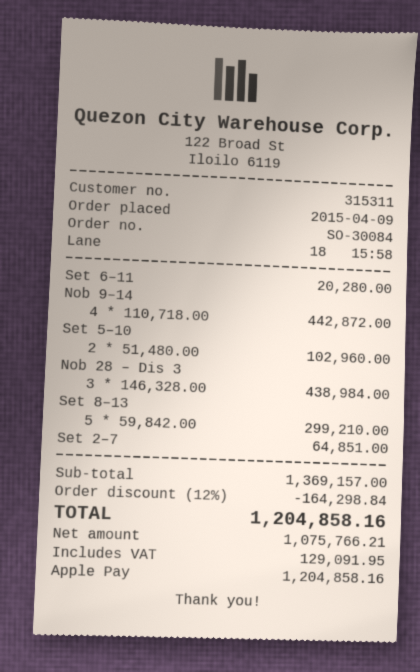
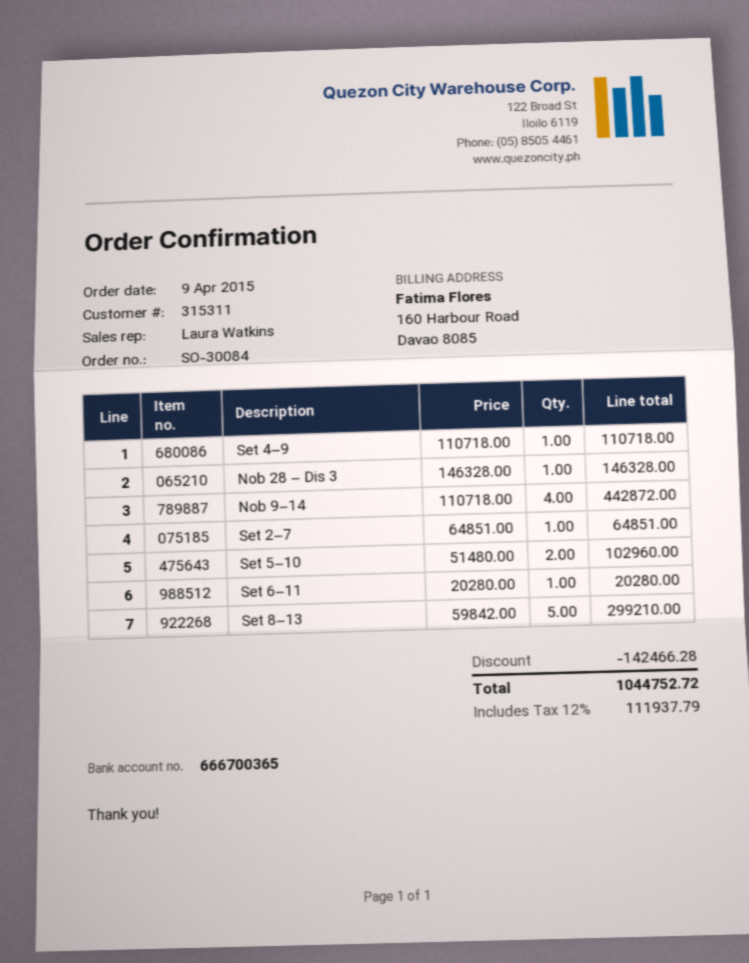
Nob 28 – Dis 3: 3 x 146328.00 = 438984.00 -> 1 x 146328.00 = 146328.00
Set 4–9: none -> 1 x 110718.00 = 110718.00
discount: 164298.84 -> 142466.28
tax: 129091.95 -> 111937.79
total: 1204858.16 -> 1044752.72

